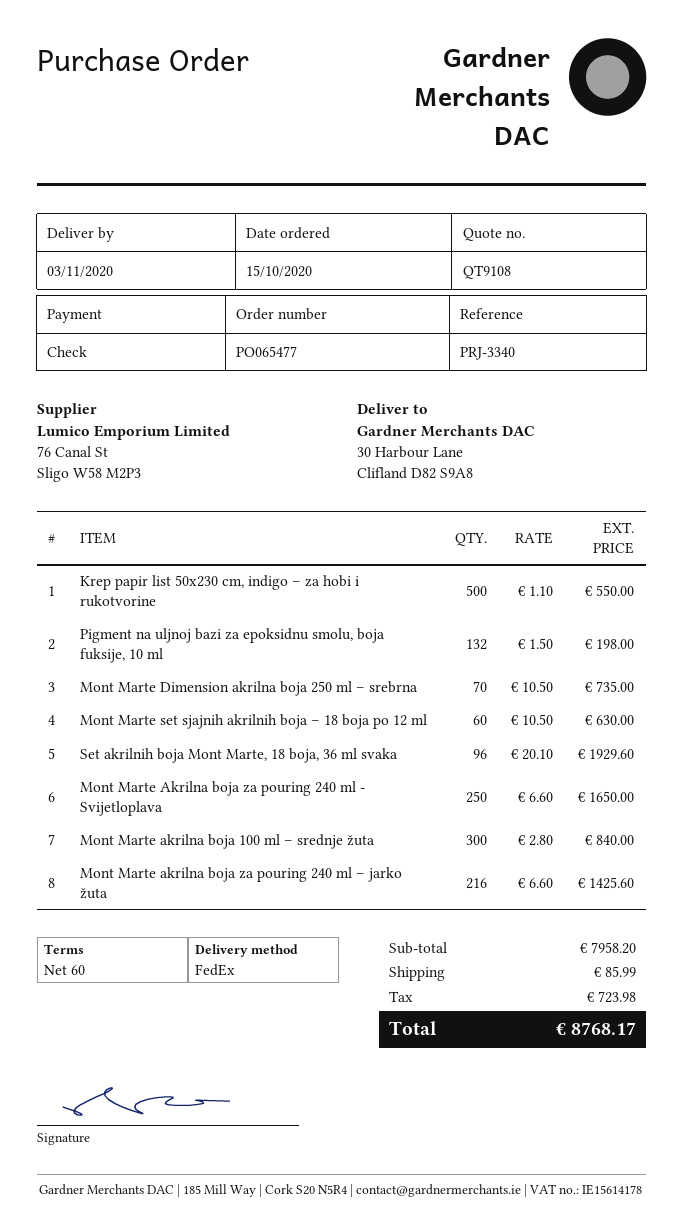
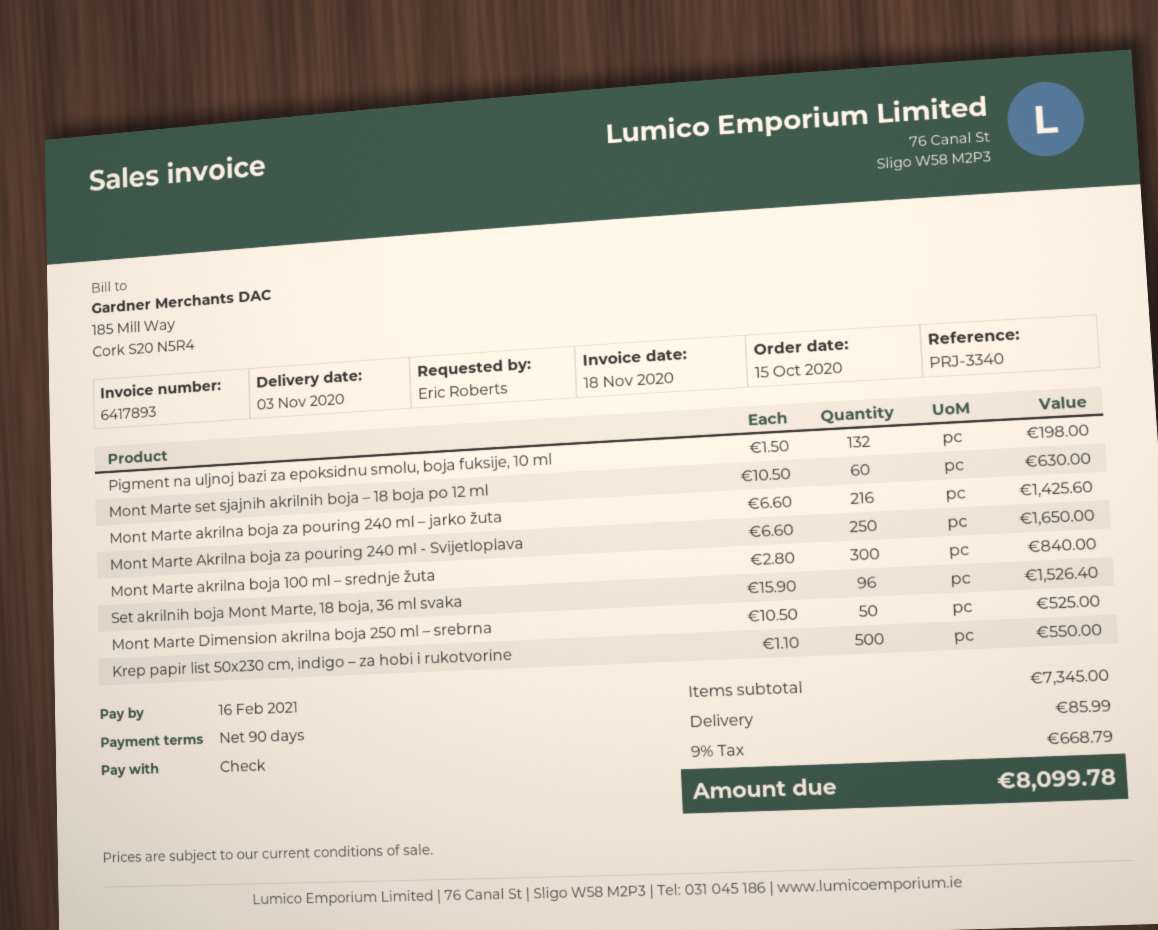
payment terms: 60 days -> 90 days
Mont Marte Dimension akrilna boja 250 ml – srebrna: 70 x 10.50 = 735.00 -> 50 x 10.50 = 525.00
Set akrilnih boja Mont Marte, 18 boja, 36 ml svaka: 96 x 20.10 = 1929.60 -> 96 x 15.90 = 1526.40
subtotal: 7958.20 -> 7345.00
tax: 723.98 -> 668.79
total: 8768.17 -> 8099.78

